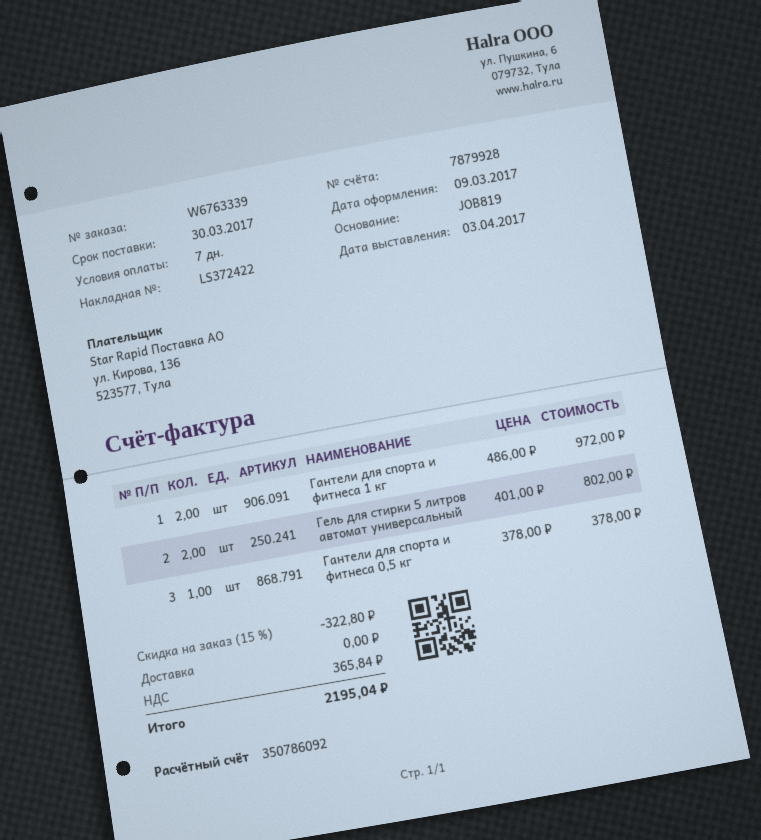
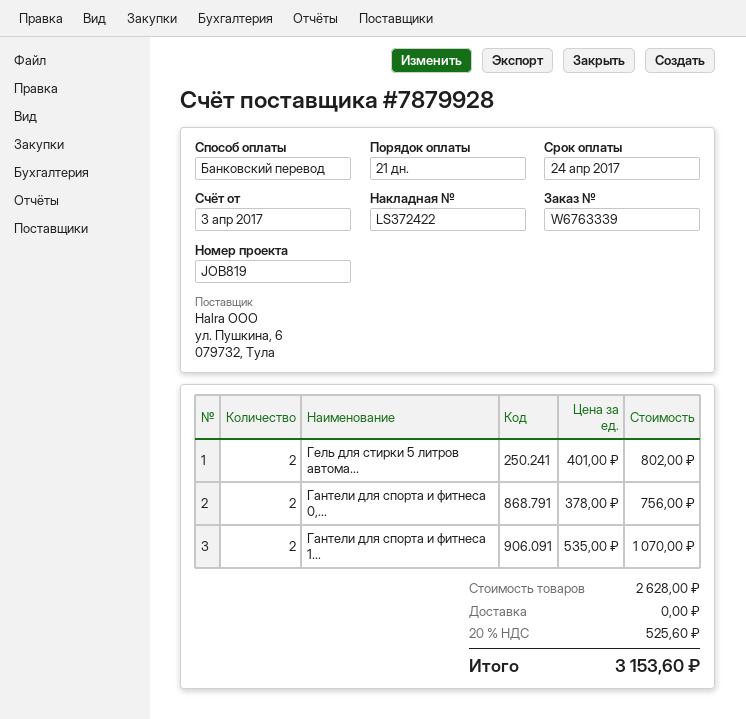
payment terms: 7 days -> 21 days
Гантели для спорта и фитнеса 1 кг: 2 x 486.00 = 972.00 -> 2 x 535.00 = 1070.00
Гантели для спорта и фитнеса 0,5 кг: 1 x 378.00 = 378.00 -> 2 x 378.00 = 756.00
discount: 15% = 322.80 -> none
tax: 365.84 -> 525.60
total: 2195.04 -> 3153.60

